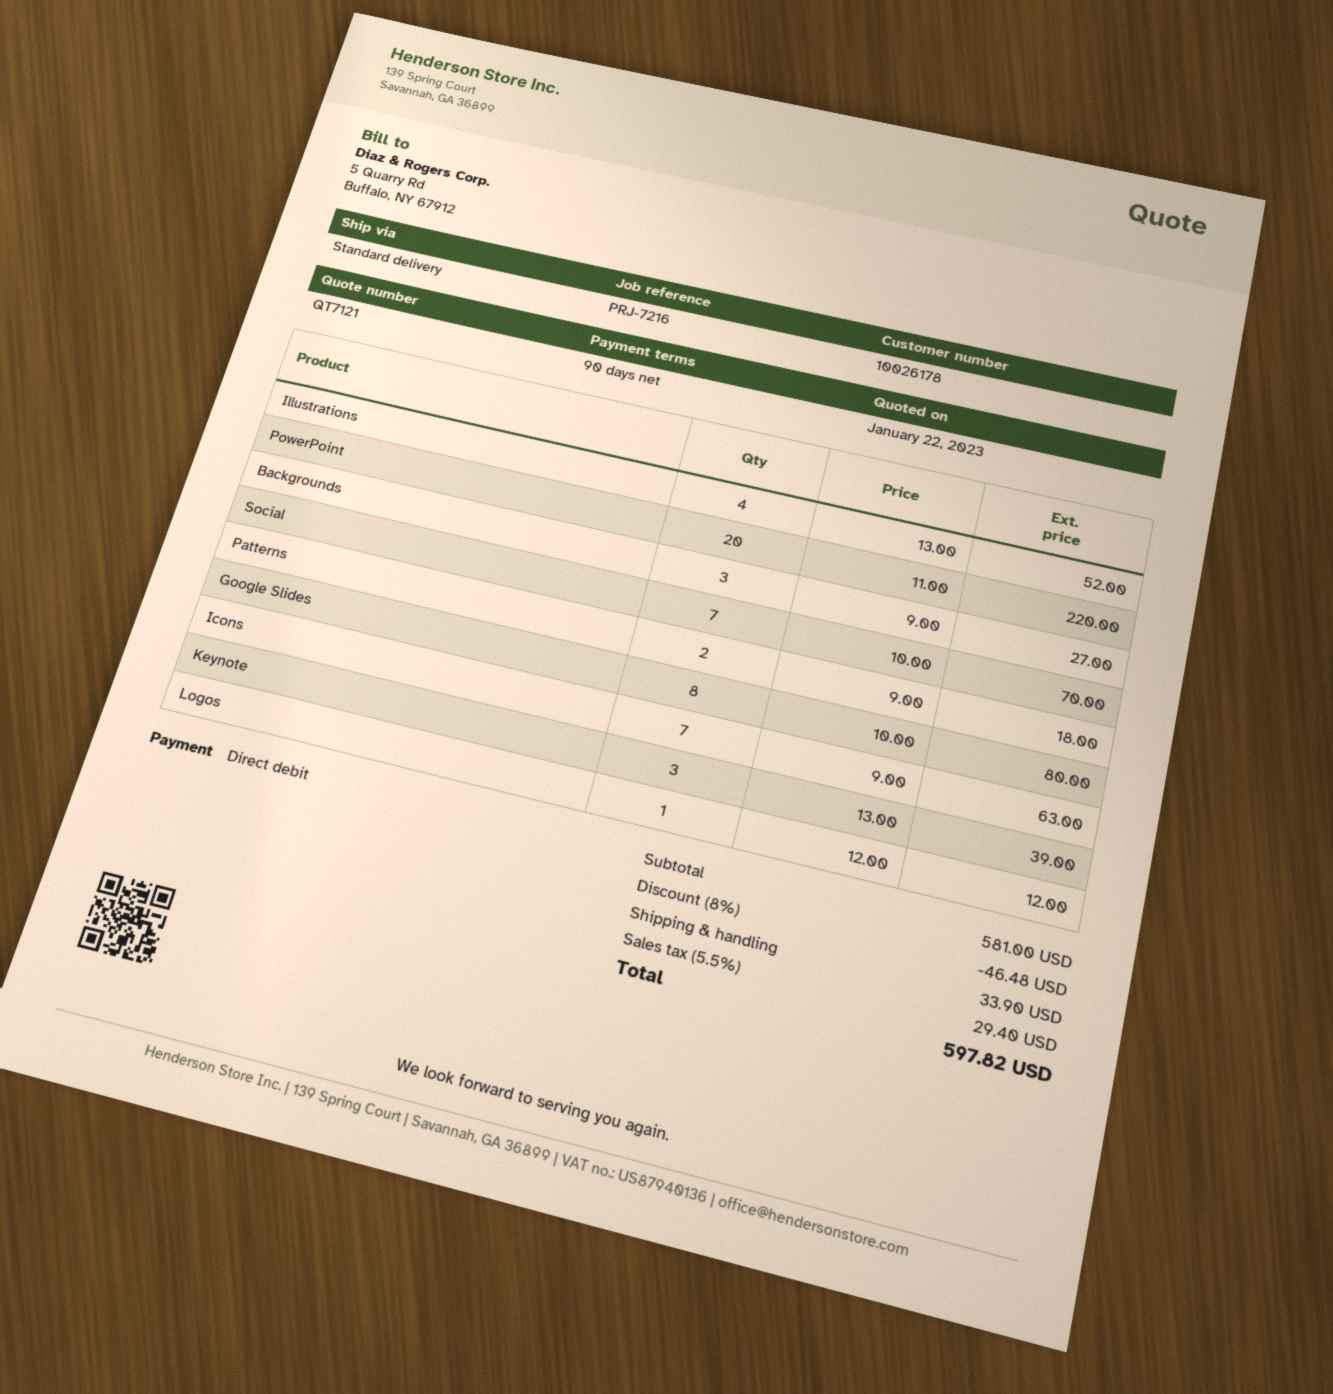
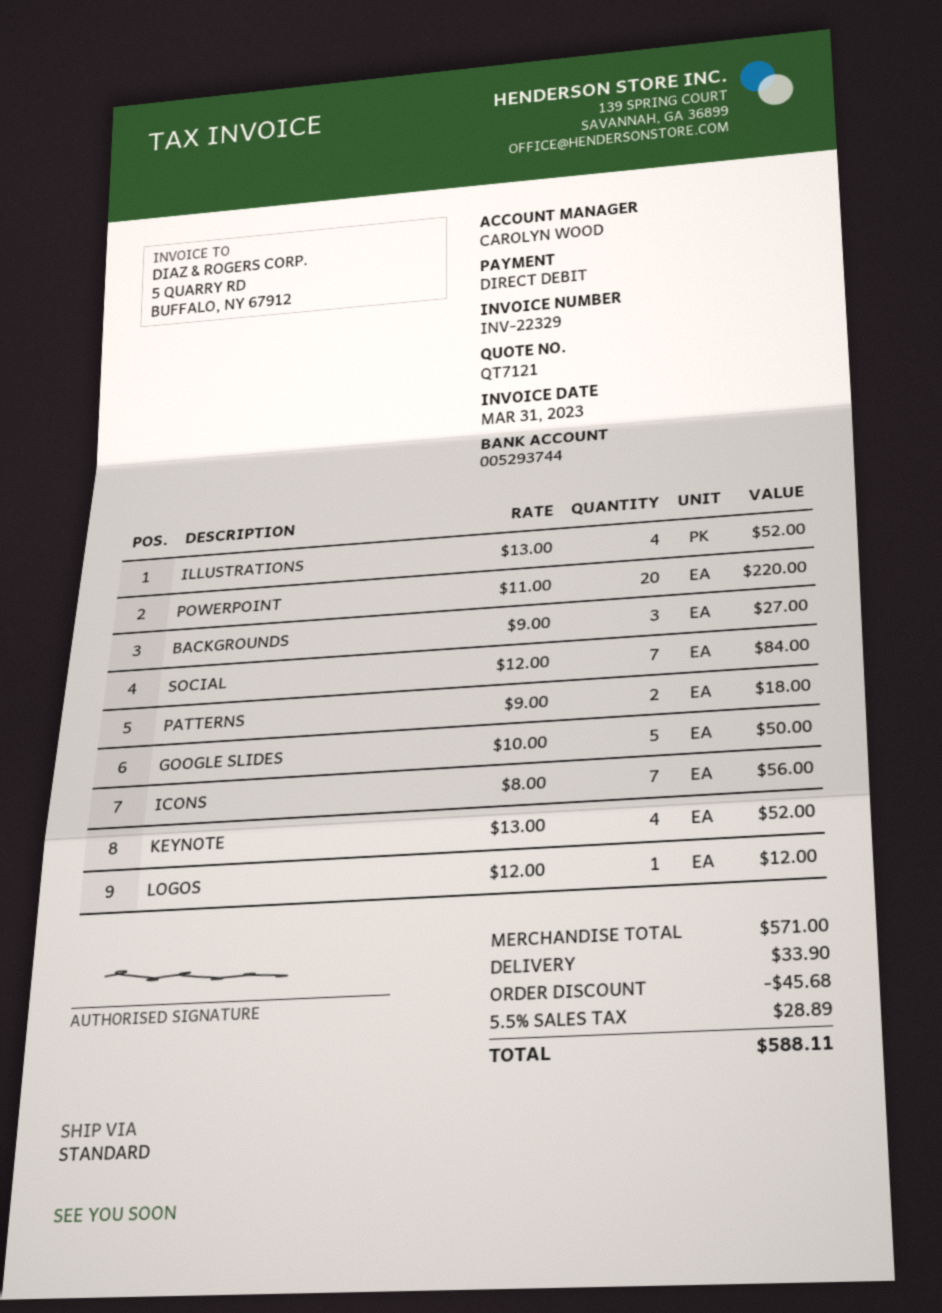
Social: 7 x 10.00 = 70.00 -> 7 x 12.00 = 84.00
Google Slides: 8 x 10.00 = 80.00 -> 5 x 10.00 = 50.00
Icons: 7 x 9.00 = 63.00 -> 7 x 8.00 = 56.00
Keynote: 3 x 13.00 = 39.00 -> 4 x 13.00 = 52.00
subtotal: 581.00 -> 571.00
discount: 46.48 -> 45.68
tax: 5.5% = 29.40 -> 5.5% = 28.89
total: 597.82 -> 588.11

